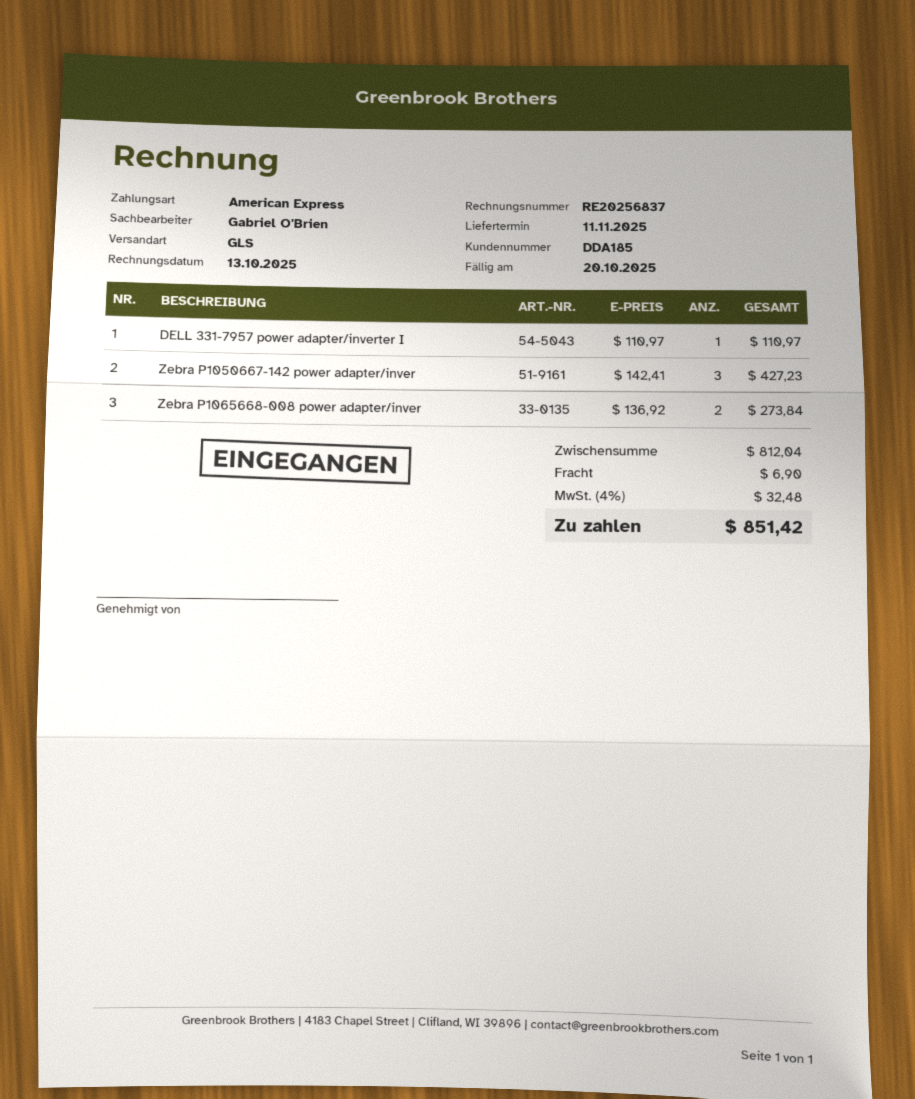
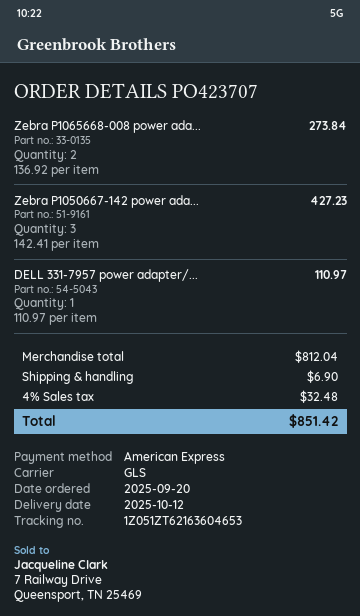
delivery date: 2025-11-11 -> 2025-10-12

